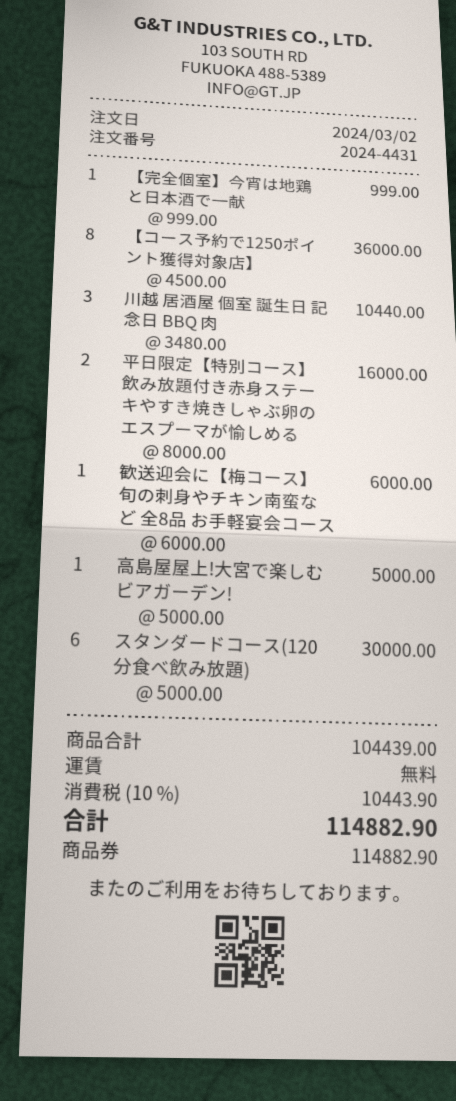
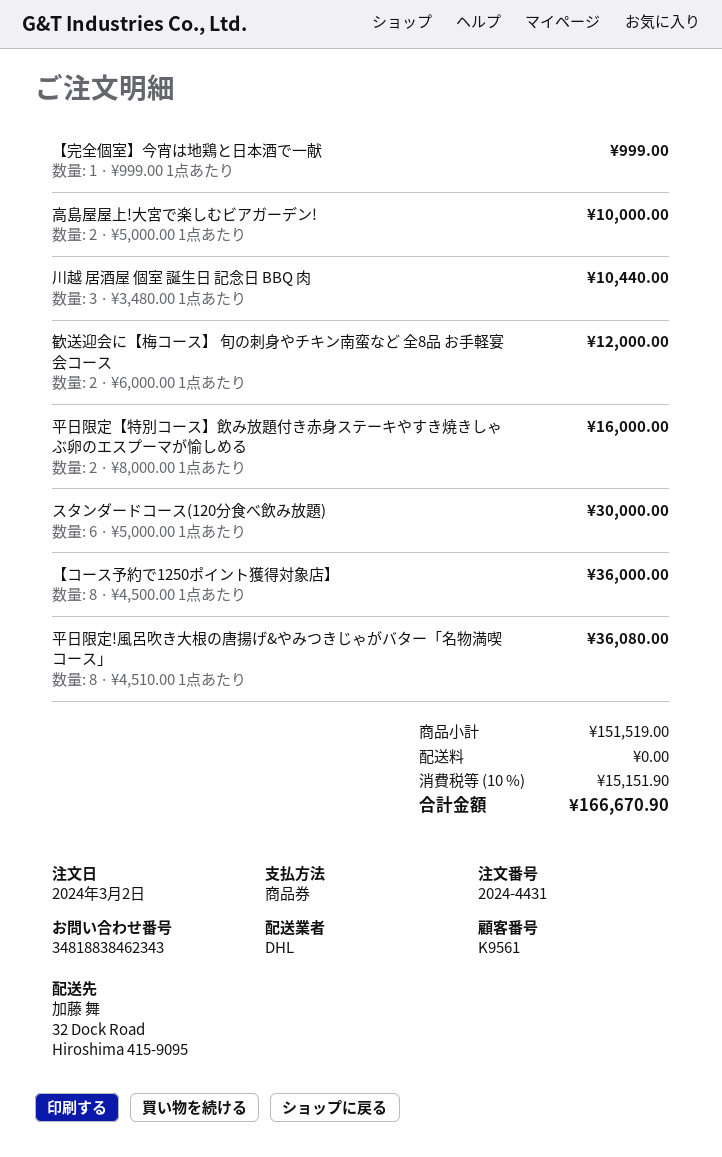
歓送迎会に【梅コース】 旬の刺身やチキン南蛮など 全8品 お手軽宴会コース: 1 x 6000.00 = 6000.00 -> 2 x 6000.00 = 12000.00
高島屋屋上!大宮で楽しむビアガーデン!: 1 x 5000.00 = 5000.00 -> 2 x 5000.00 = 10000.00
平日限定!風呂吹き大根の唐揚げ&やみつきじゃがバター「名物満喫コース」: none -> 8 x 4510.00 = 36080.00
subtotal: 104439.00 -> 151519.00
tax: 10% = 10443.90 -> 10% = 15151.90
total: 114882.90 -> 166670.90

